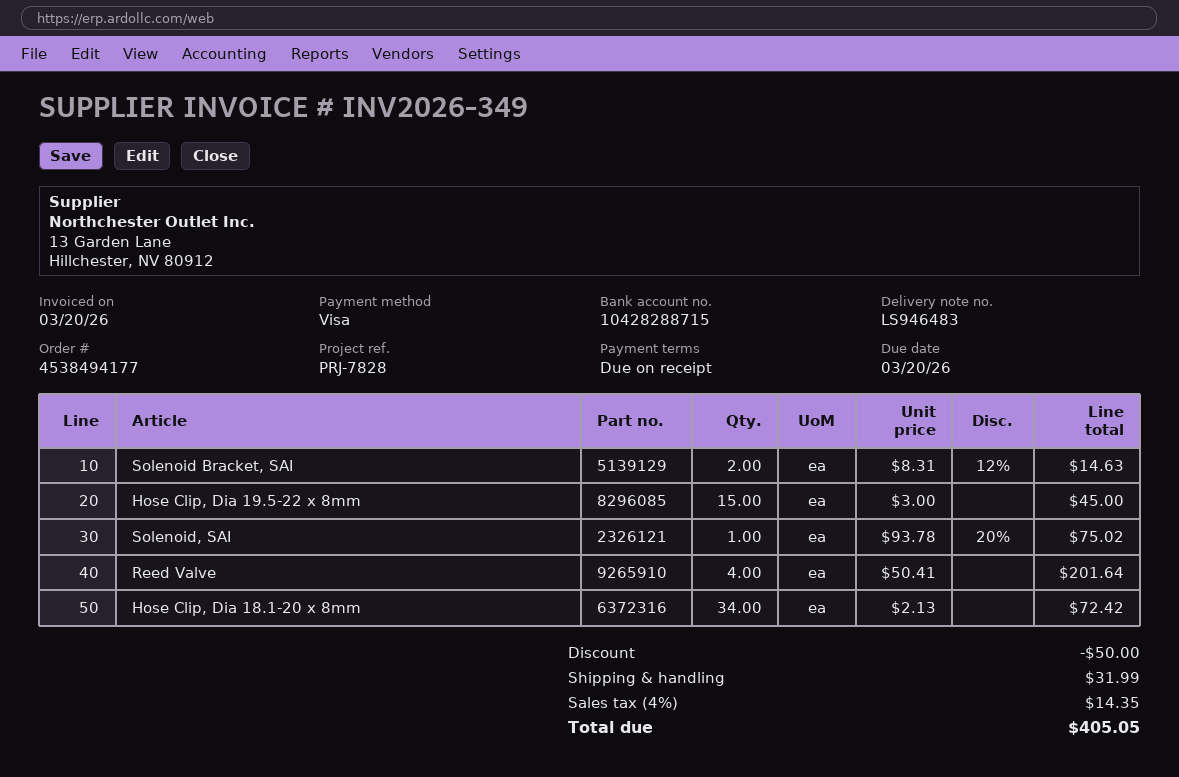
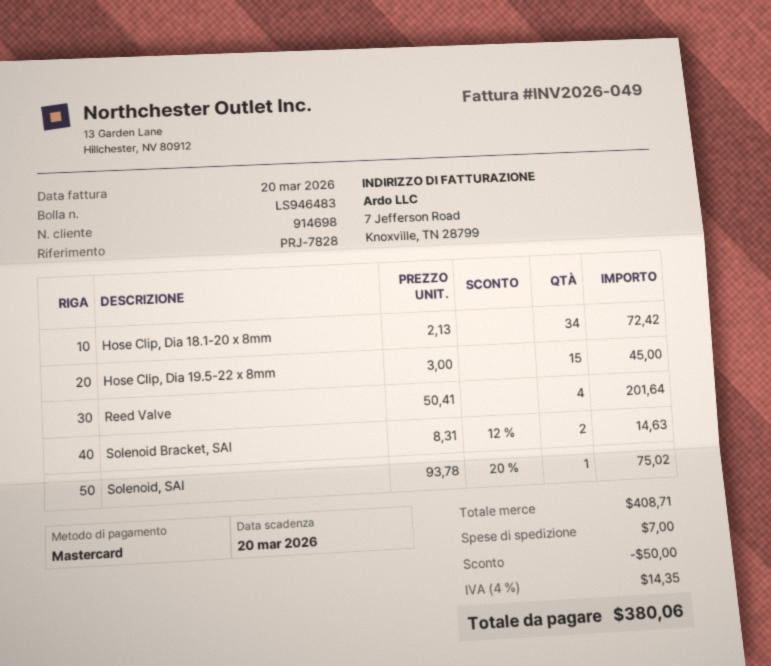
invoice number: INV2026-349 -> INV2026-049
payment method: Visa -> Mastercard
shipping: 31.99 -> 7.00
total: 405.05 -> 380.06

